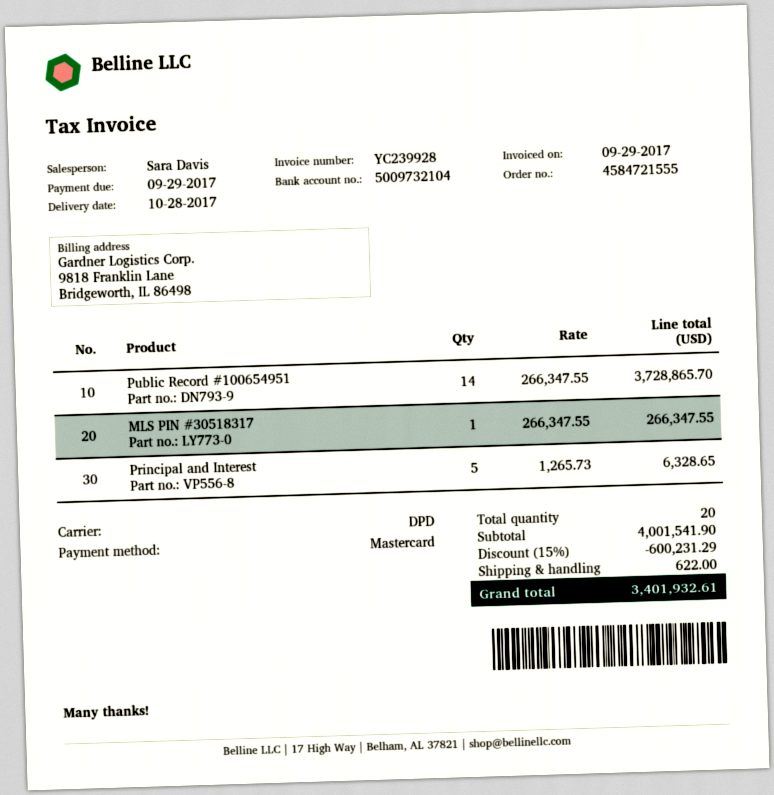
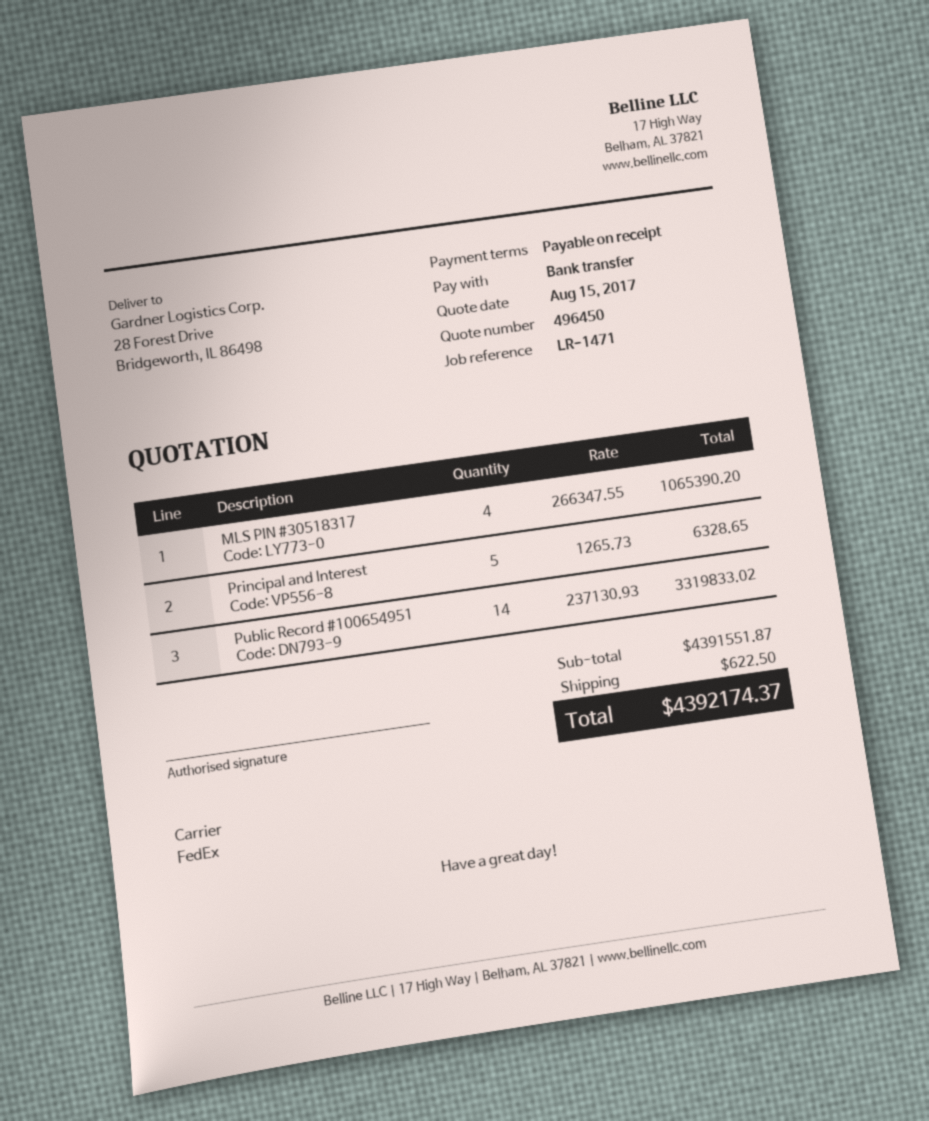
payment method: Mastercard -> bank transfer
shipping method: DPD -> FedEx
Public Record #100654951: 14 x 266347.55 = 3728865.70 -> 14 x 237130.93 = 3319833.02
MLS PIN #30518317: 1 x 266347.55 = 266347.55 -> 4 x 266347.55 = 1065390.20
subtotal: 4001541.90 -> 4391551.87
discount: 15% = 600231.29 -> none
shipping: 622.00 -> 622.50
total: 3401932.61 -> 4392174.37

